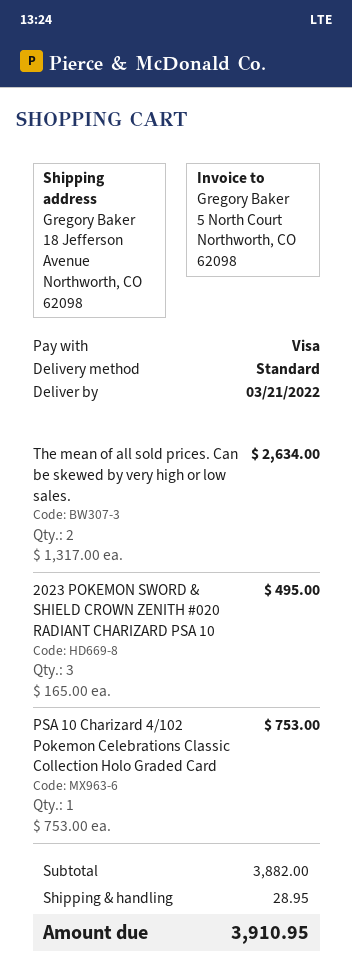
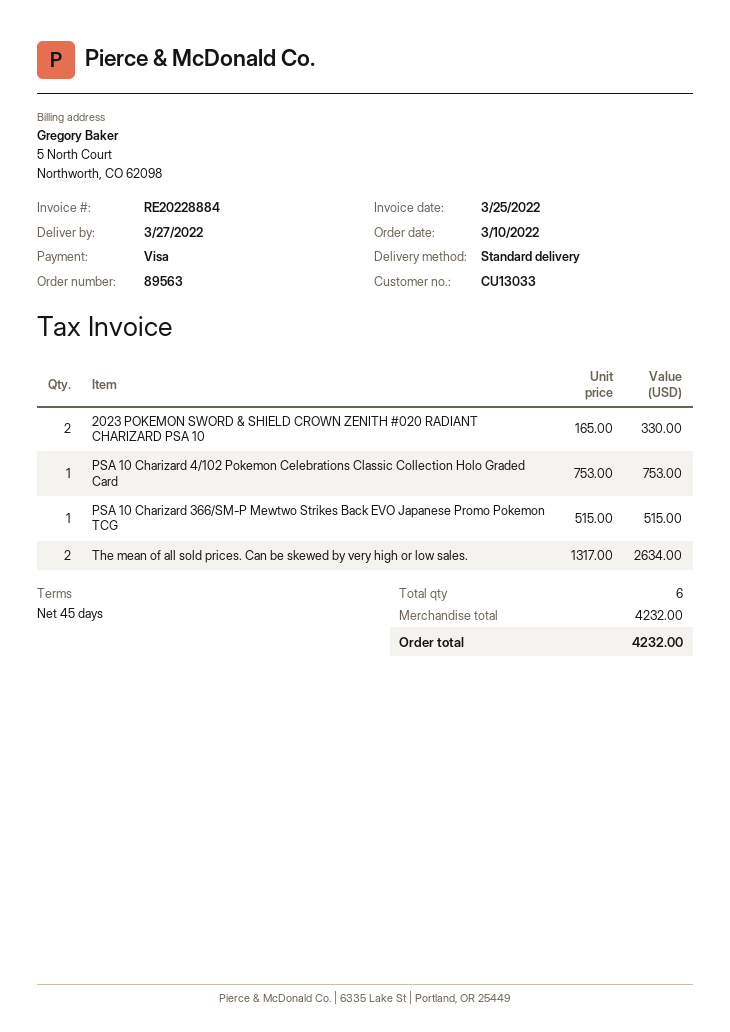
delivery date: 2022-03-21 -> 2022-03-27
2023 POKEMON SWORD & SHIELD CROWN ZENITH #020 RADIANT CHARIZARD PSA 10: 3 x 165.00 = 495.00 -> 2 x 165.00 = 330.00
PSA 10 Charizard 366/SM-P Mewtwo Strikes Back EVO Japanese Promo Pokemon TCG: none -> 1 x 515.00 = 515.00
subtotal: 3882.00 -> 4232.00
shipping: 28.95 -> none
total: 3910.95 -> 4232.00

